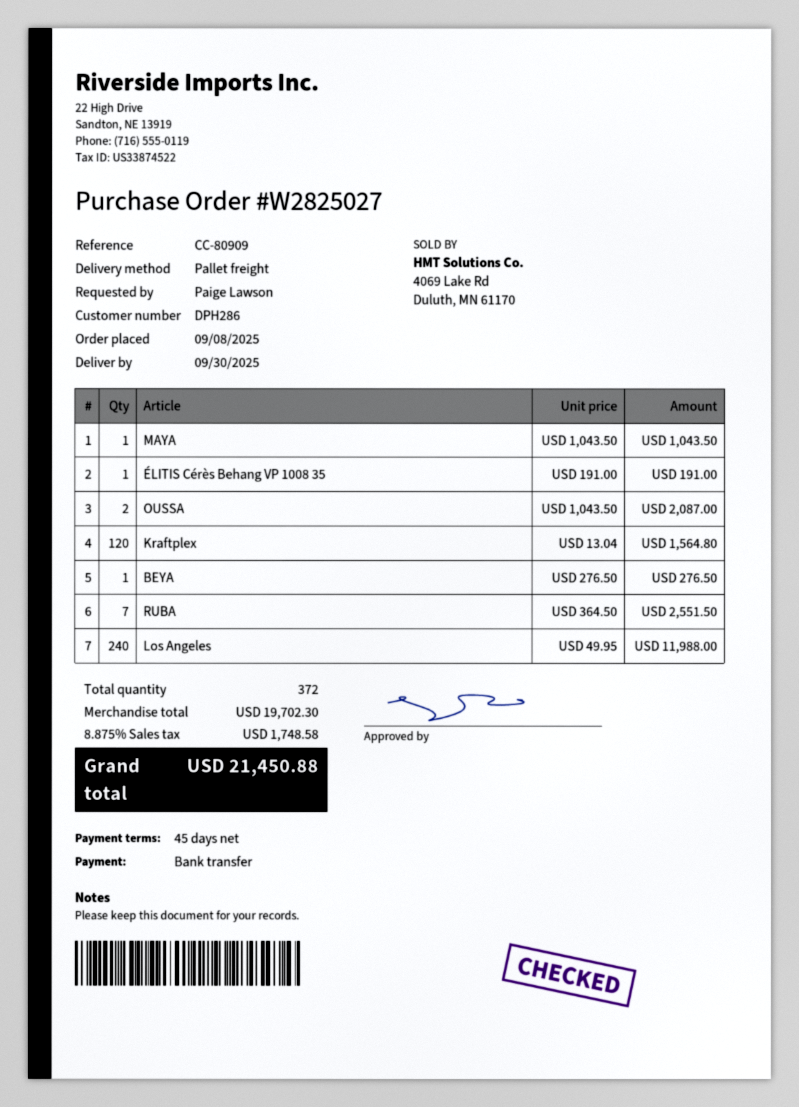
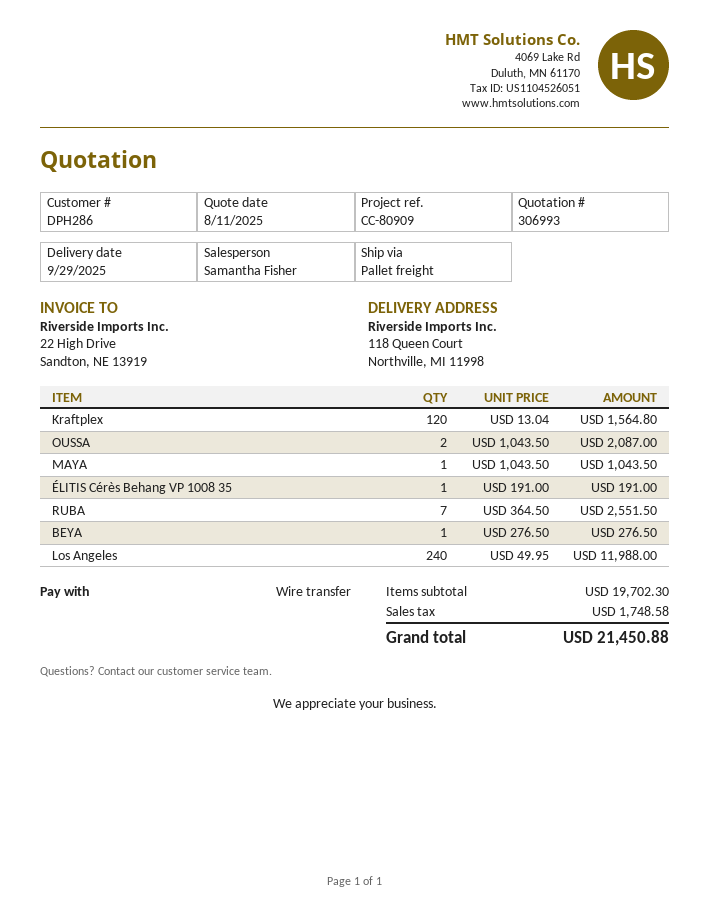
delivery date: 2025-09-30 -> 2025-09-29

